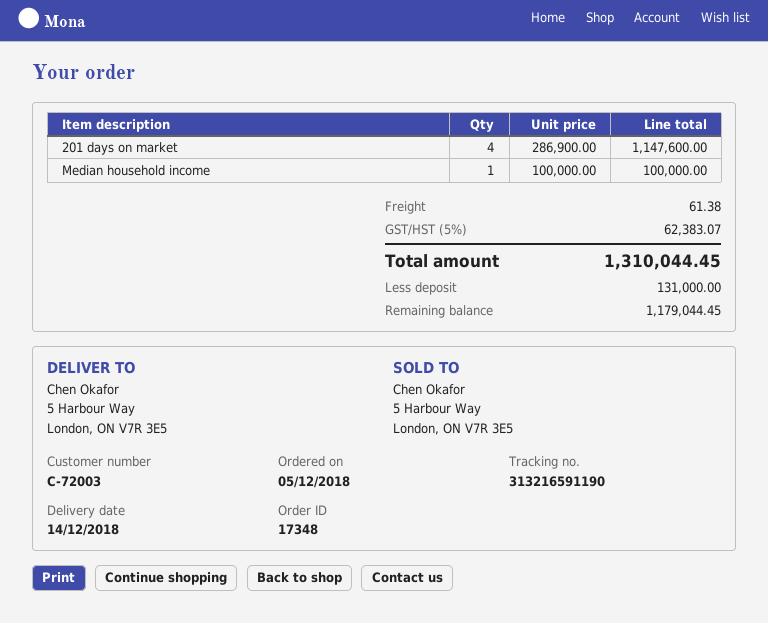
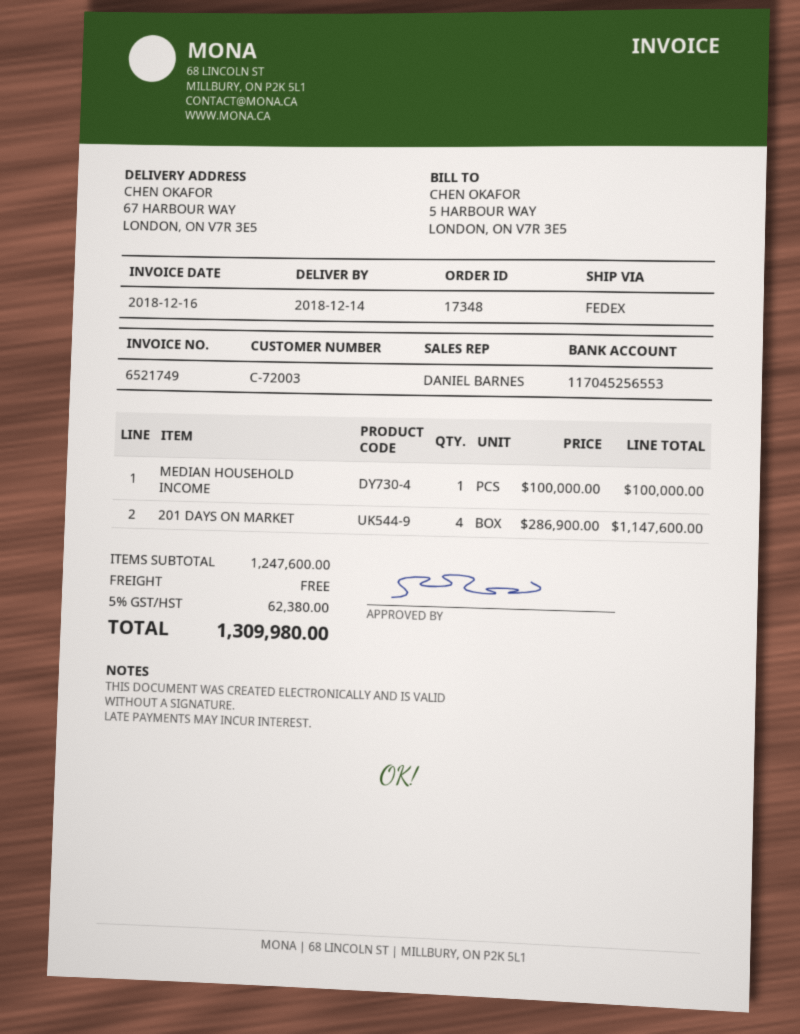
ship to: 5 Harbour Way, London, ON V7R 3E5 -> 67 HARBOUR WAY, LONDON, ON V7R 3E5
shipping: 61.38 -> 0.00
tax: 5% = 62383.07 -> 5% = 62380.00
total: 1310044.45 -> 1309980.00

